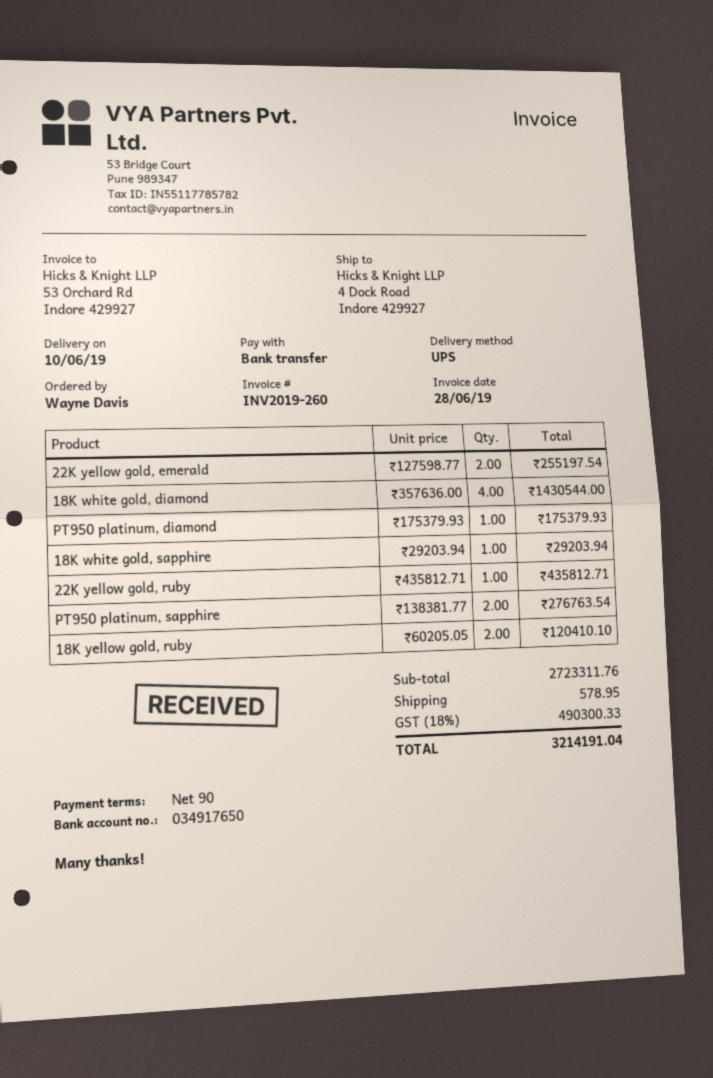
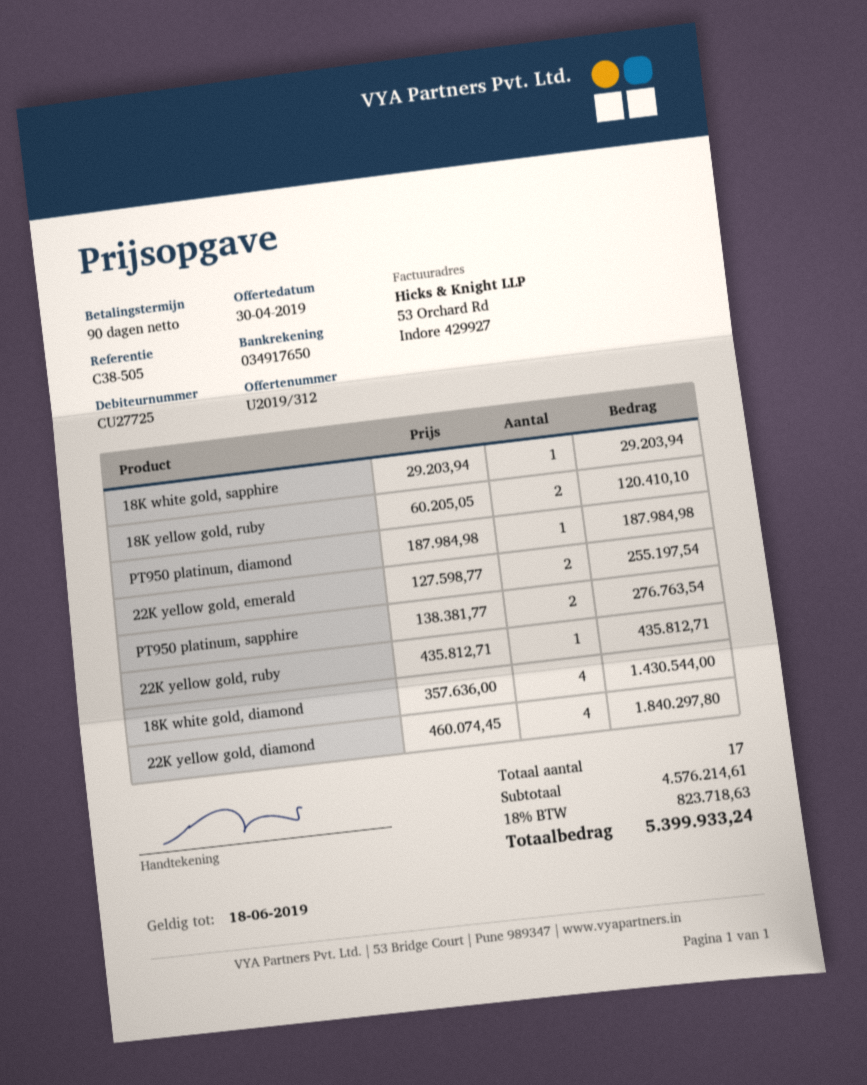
PT950 platinum, diamond: 1 x 175379.93 = 175379.93 -> 1 x 187984.98 = 187984.98
22K yellow gold, diamond: none -> 4 x 460074.45 = 1840297.80
subtotal: 2723311.76 -> 4576214.61
shipping: 578.95 -> none
tax: 18% = 490300.33 -> 18% = 823718.63
total: 3214191.04 -> 5399933.24

